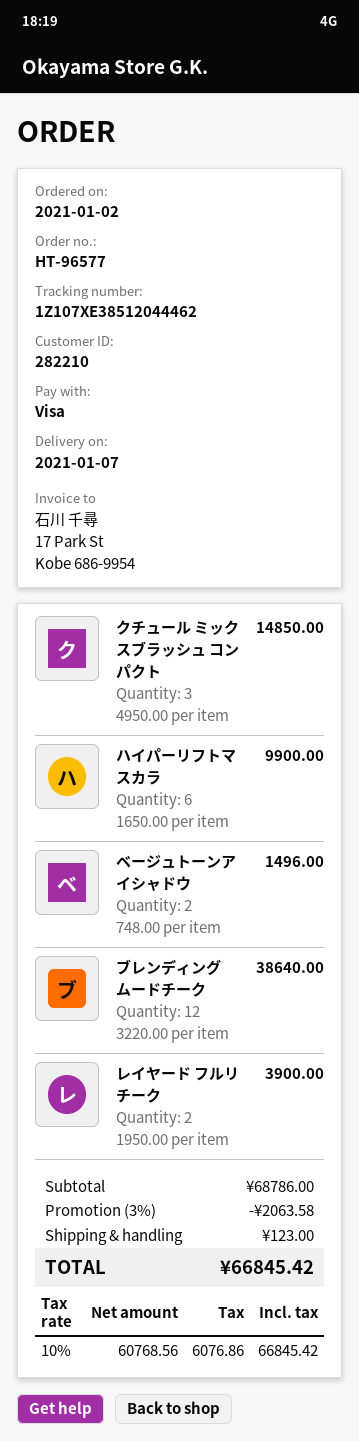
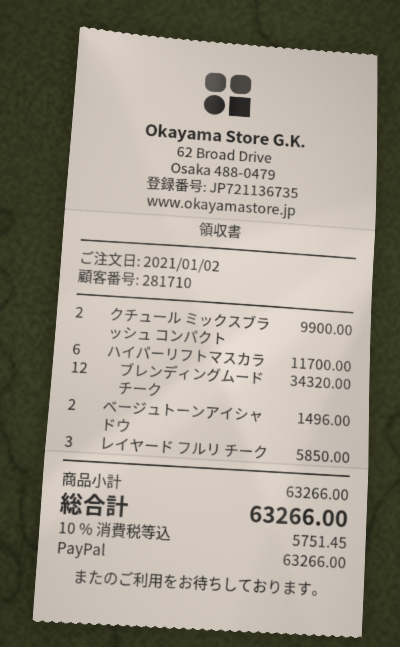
customer number: 282210 -> 281710
payment method: Visa -> PayPal
クチュール ミックスブラッシュ コンパクト: 3 for 14850.00 -> 2 for 9900.00
ハイパーリフトマスカラ: 6 for 9900.00 -> 6 for 11700.00
ブレンディングムードチーク: 12 for 38640.00 -> 12 for 34320.00
レイヤード フルリ チーク: 2 for 3900.00 -> 3 for 5850.00
subtotal: 68786.00 -> 63266.00
discount: 3% = 2063.58 -> none
shipping: 123.00 -> none
tax: 10% = 6076.86 -> 10% = 5751.45
total: 66845.42 -> 63266.00

